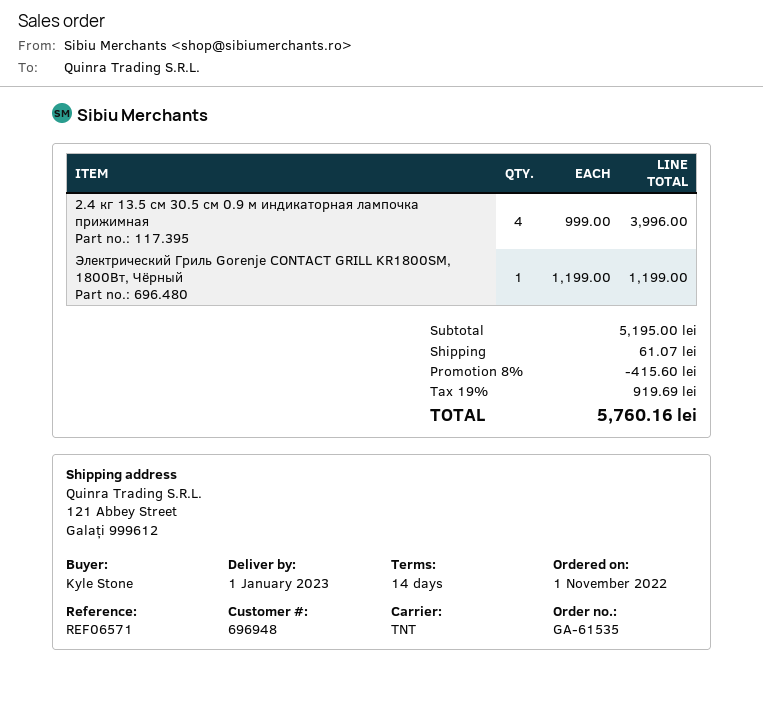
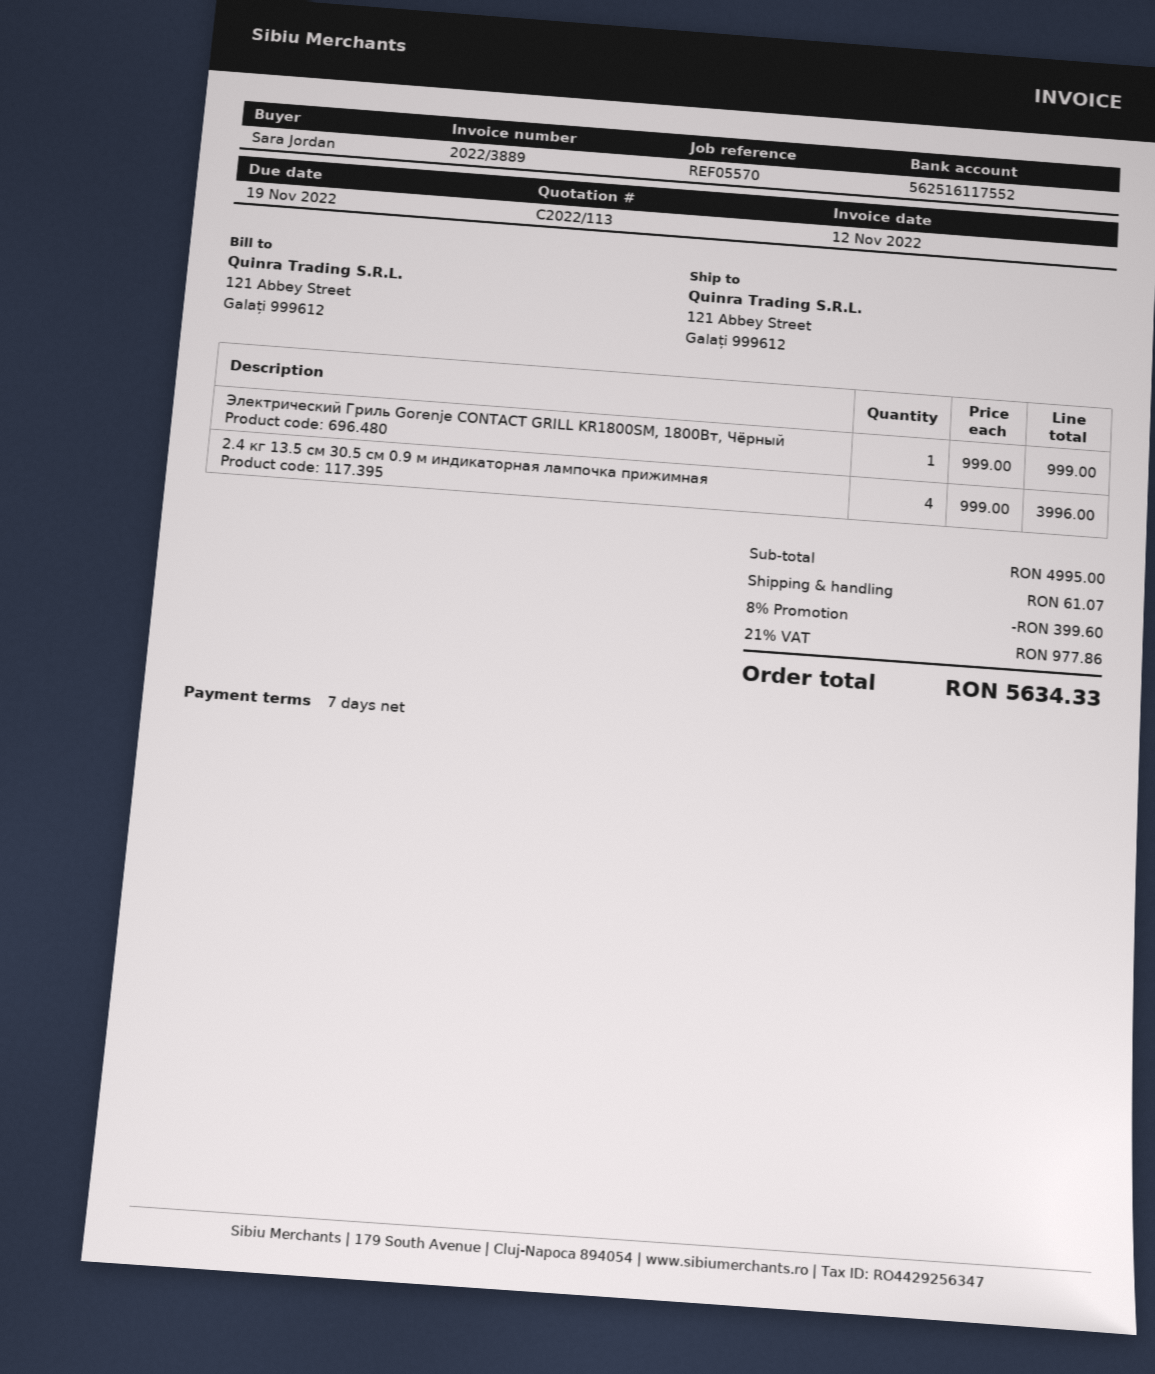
payment terms: 14 days -> 7 days
reference: REF06571 -> REF05570
ordered by: Kyle Stone -> Sara Jordan
Электрический Гриль Gorenje CONTACT GRILL KR1800SM, 1800Вт, Чёрный: 1 x 1199.00 = 1199.00 -> 1 x 999.00 = 999.00
subtotal: 5195.00 -> 4995.00
discount: 8% = 415.60 -> 8% = 399.60
tax: 19% = 919.69 -> 21% = 977.86
total: 5760.16 -> 5634.33

